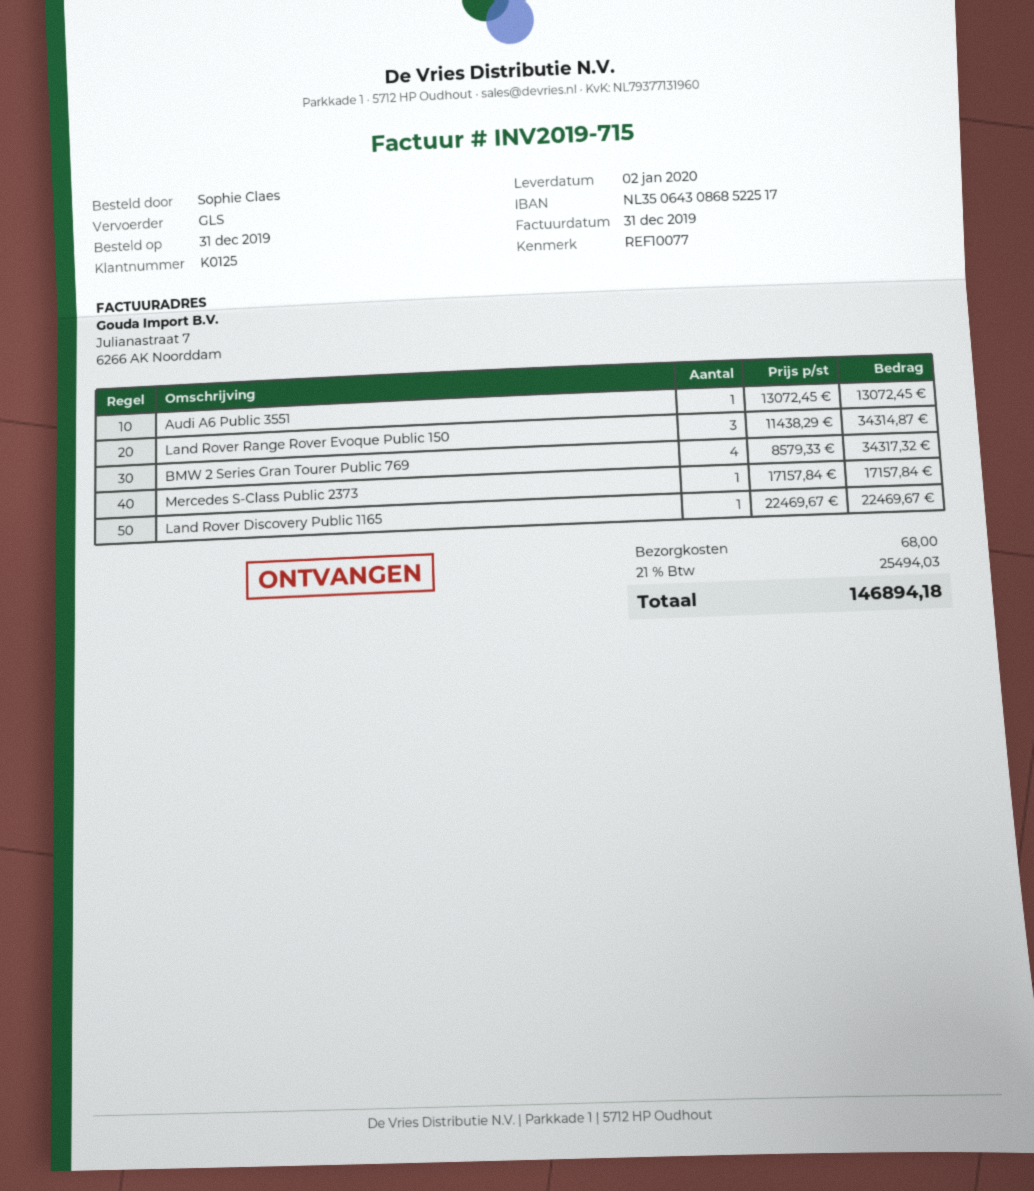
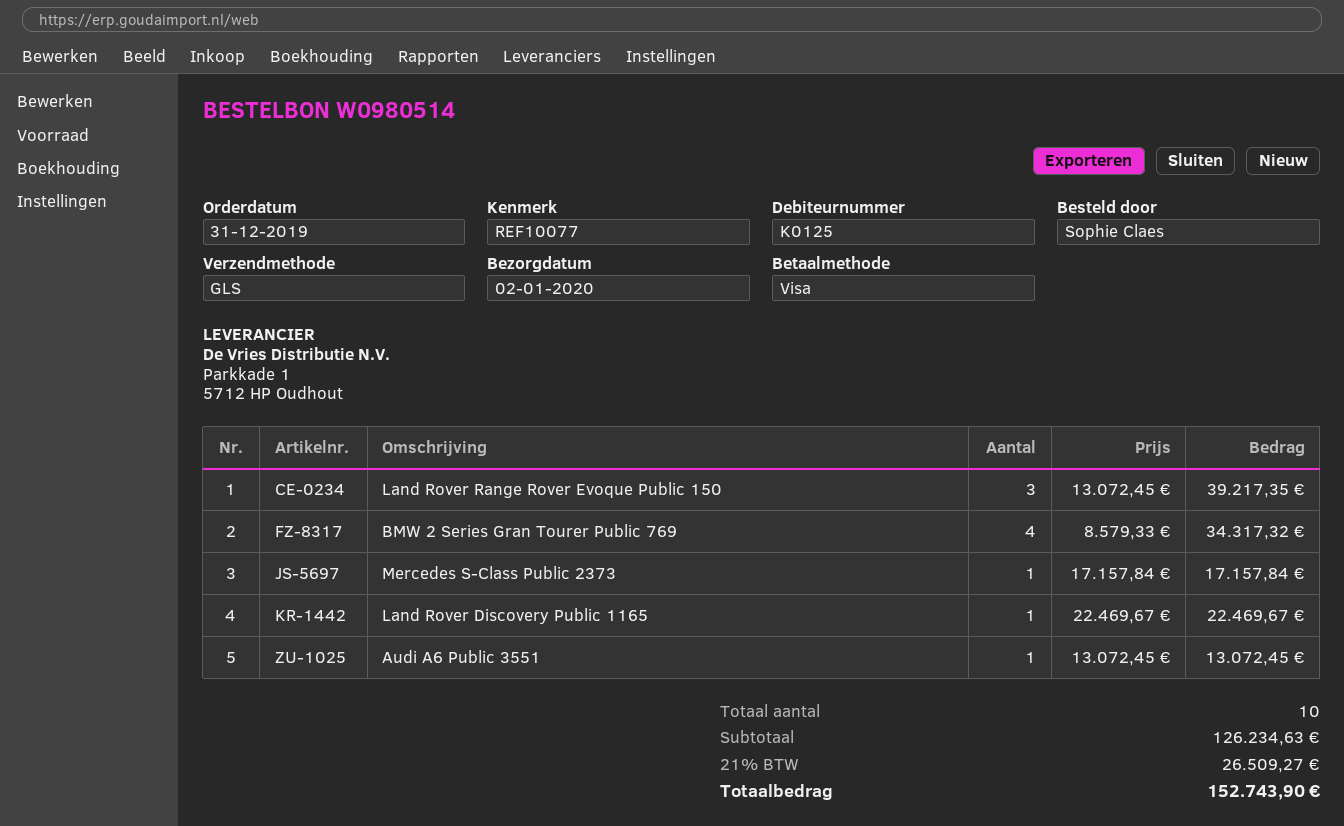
Land Rover Range Rover Evoque Public 150: 3 x 11438.29 = 34314.87 -> 3 x 13072.45 = 39217.35
shipping: 68.00 -> none
tax: 21% = 25494.03 -> 21% = 26509.27
total: 146894.18 -> 152743.90

